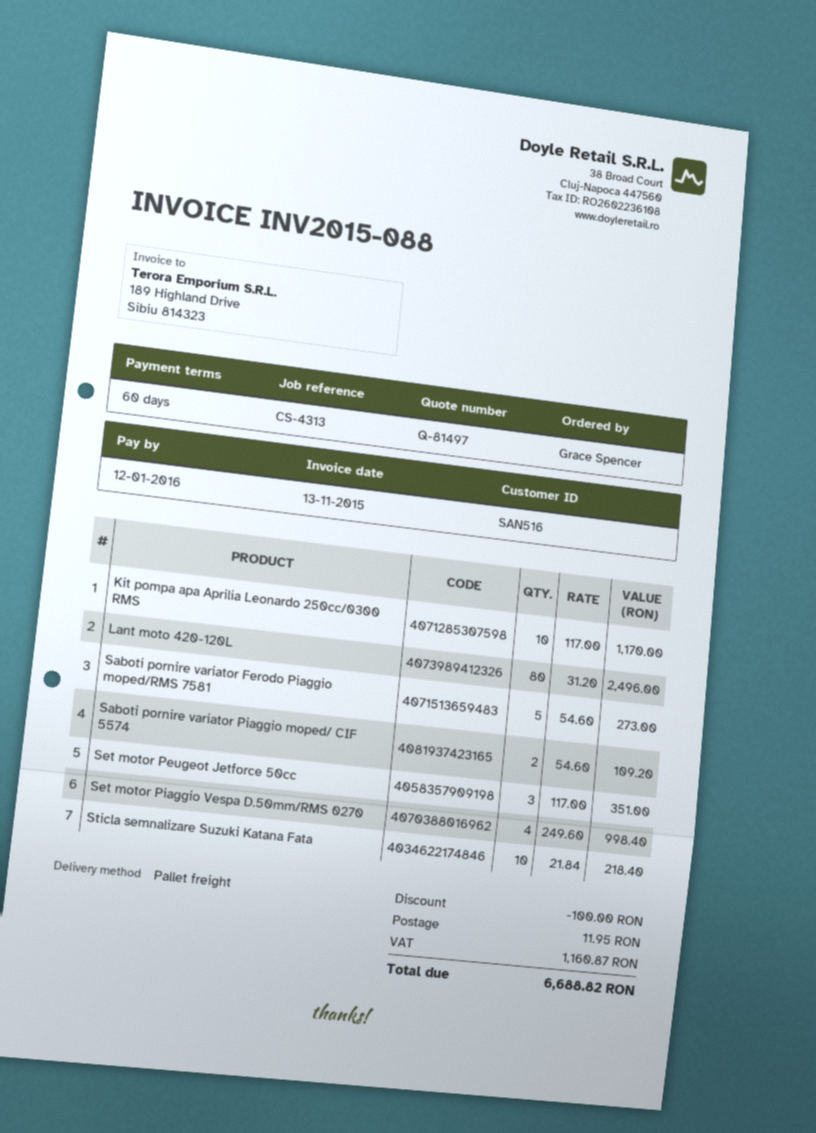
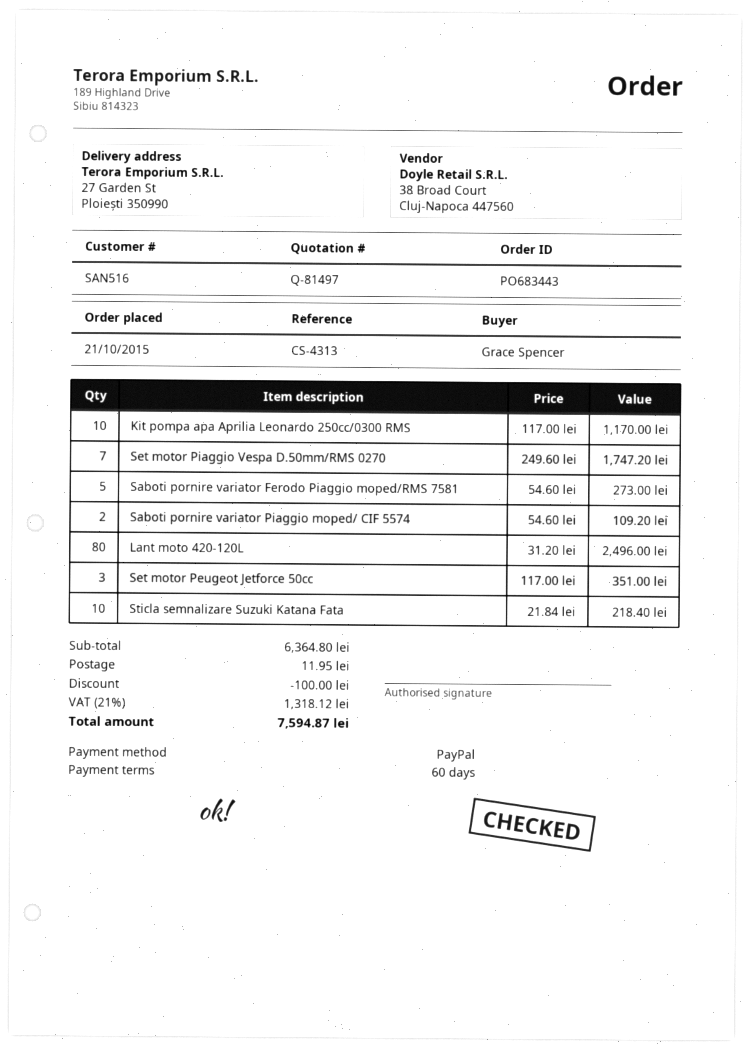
Set motor Piaggio Vespa D.50mm/RMS 0270: 4 x 249.60 = 998.40 -> 7 x 249.60 = 1747.20
tax: 1160.87 -> 1318.12
total: 6688.82 -> 7594.87

